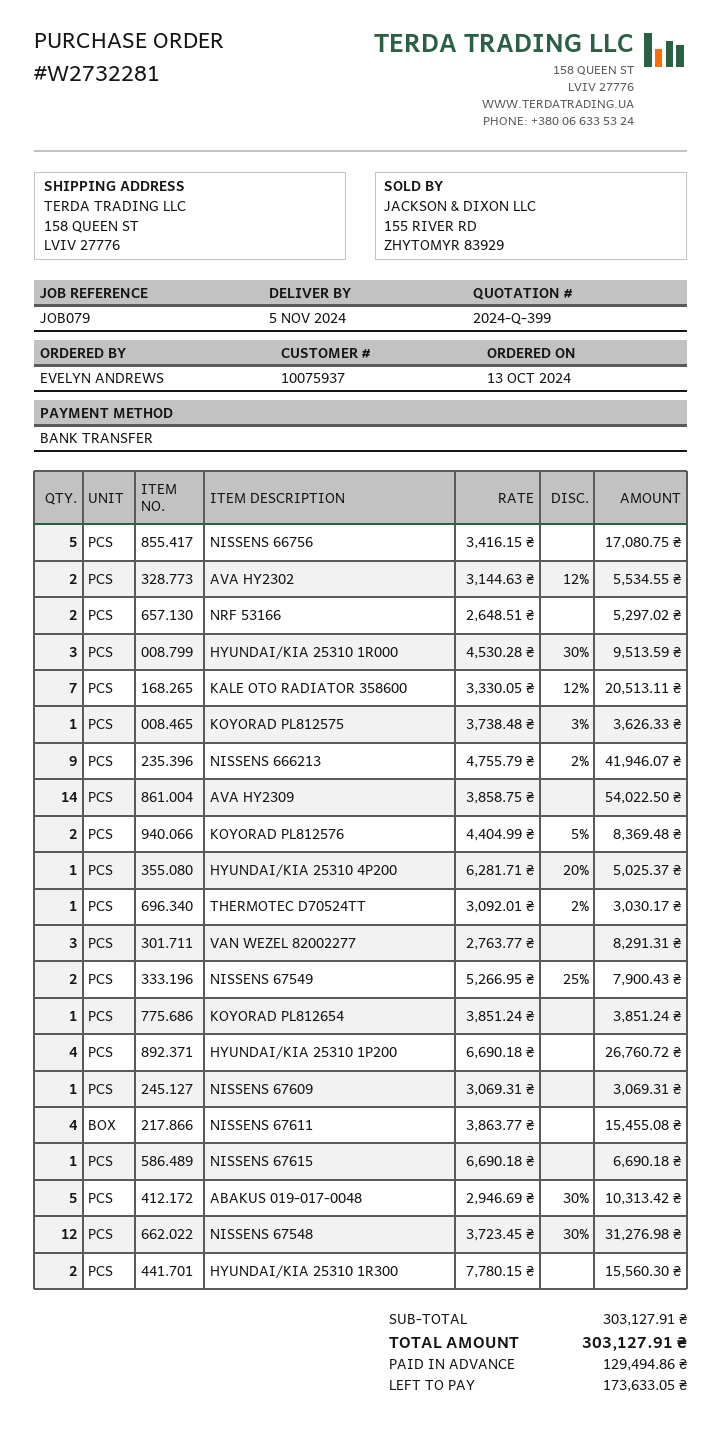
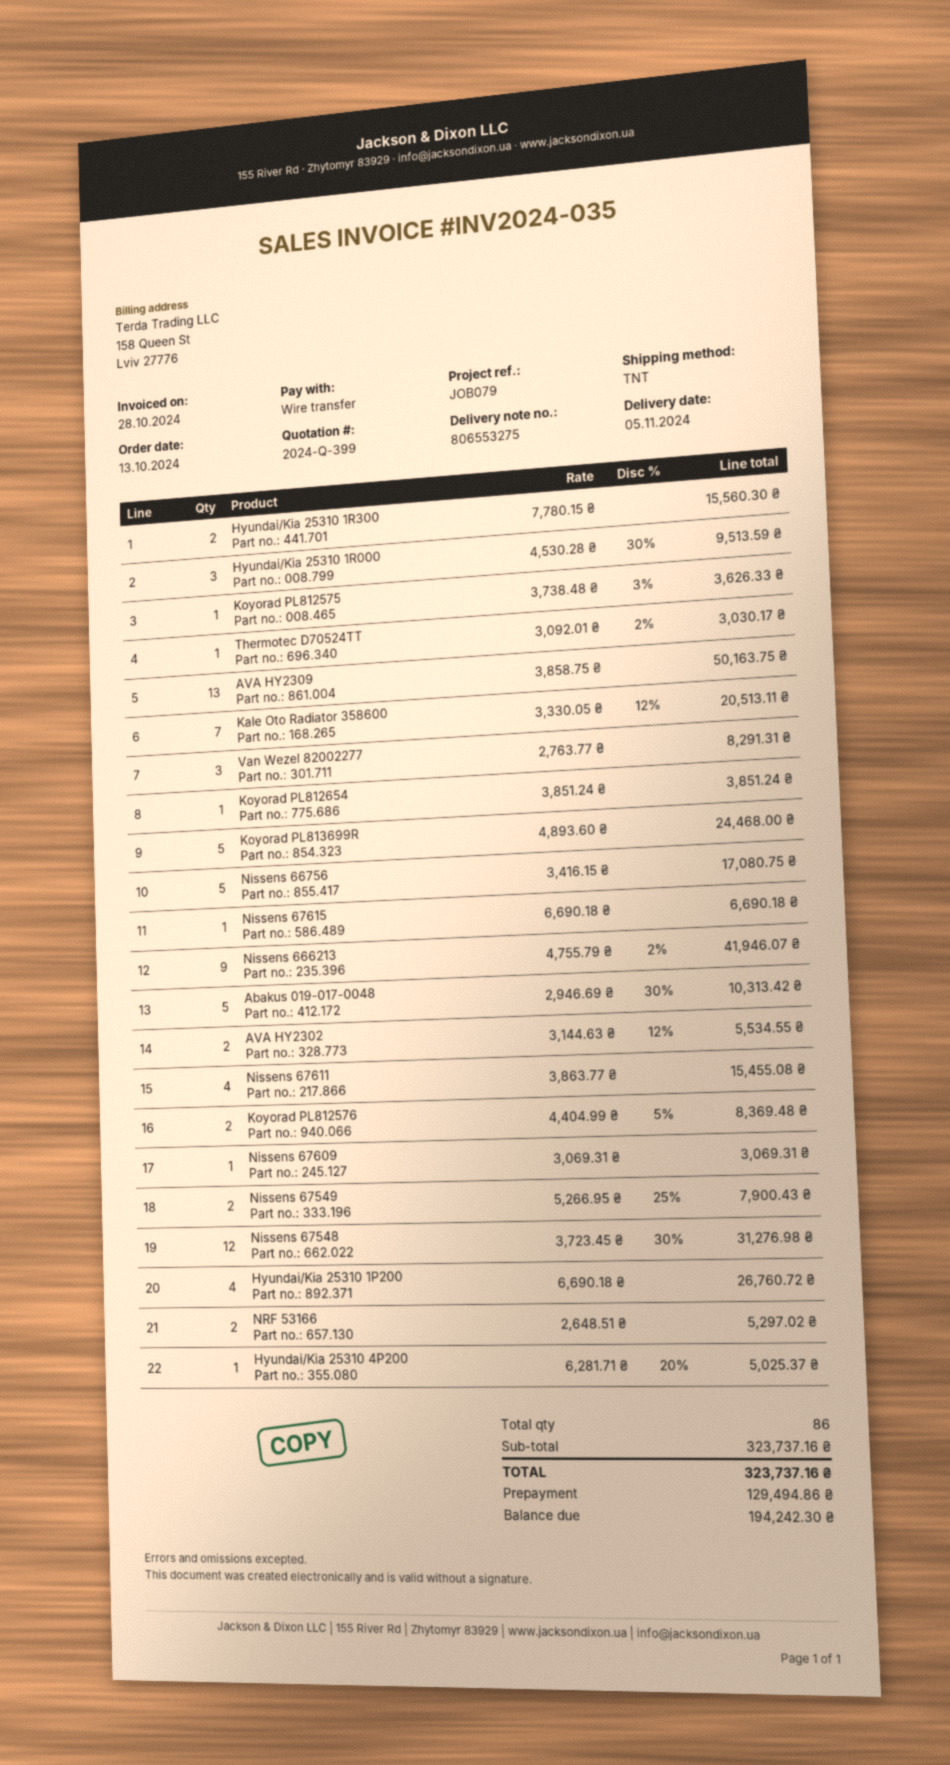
AVA HY2309: 14 x 3858.75 = 54022.50 -> 13 x 3858.75 = 50163.75
Koyorad PL813699R: none -> 5 x 4893.60 = 24468.00
subtotal: 303127.91 -> 323737.16
total: 303127.91 -> 323737.16
balance: 173633.05 -> 194242.30

